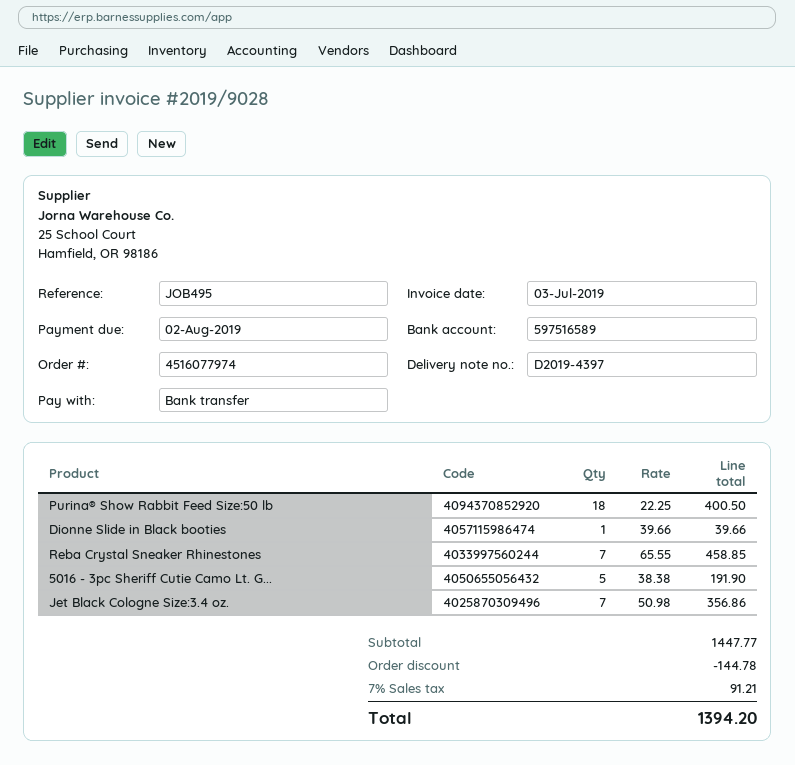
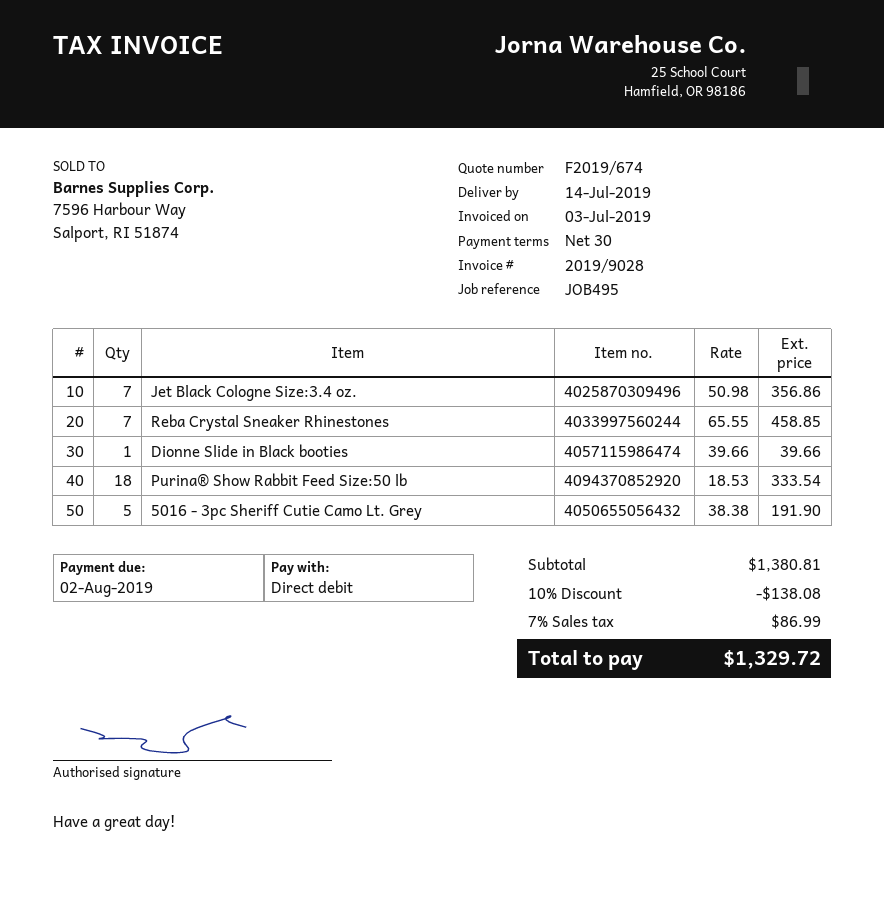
payment method: bank transfer -> direct debit
Purina® Show Rabbit Feed Size:50 lb: 18 x 22.25 = 400.50 -> 18 x 18.53 = 333.54
subtotal: 1447.77 -> 1380.81
discount: 144.78 -> 138.08
tax: 7% = 91.21 -> 7% = 86.99
total: 1394.20 -> 1329.72

